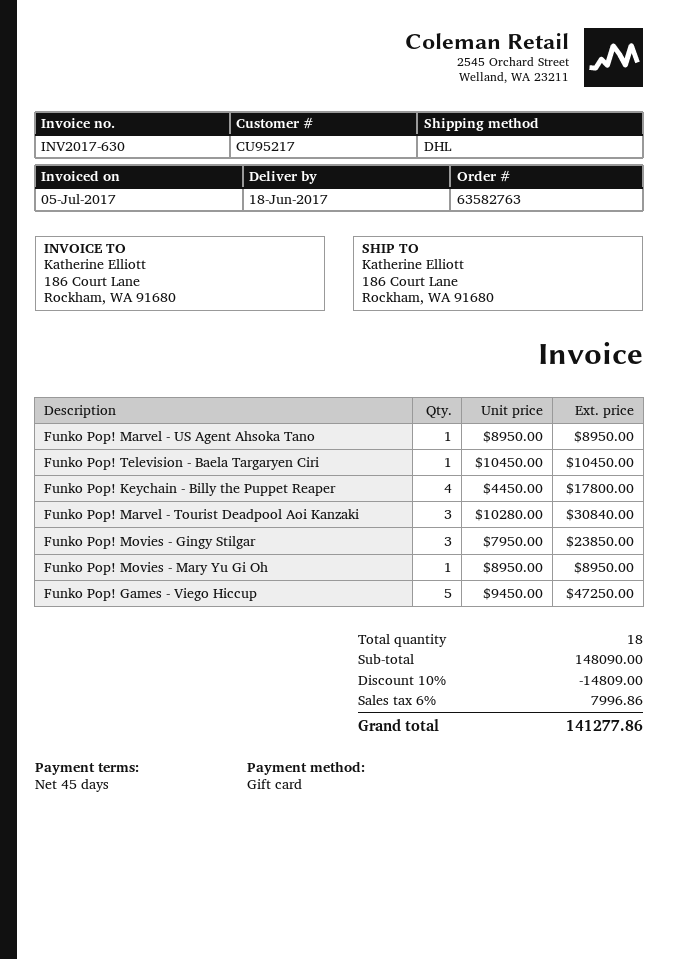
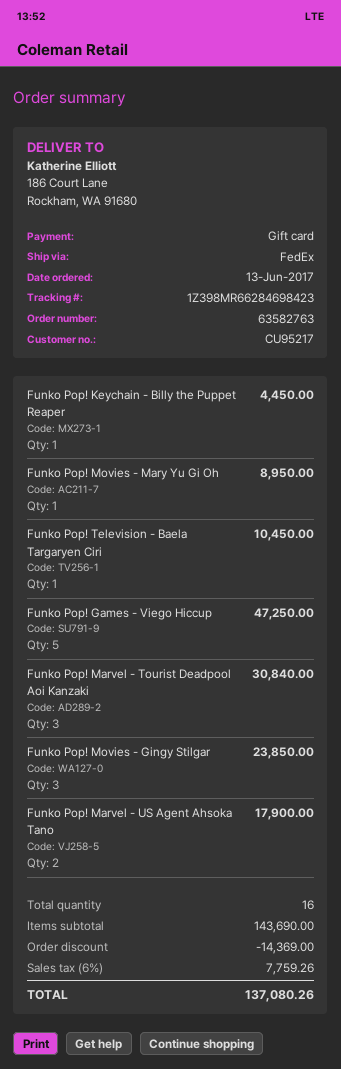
shipping method: DHL -> FedEx
Funko Pop! Marvel - US Agent Ahsoka Tano: 1 for 8950.00 -> 2 for 17900.00
Funko Pop! Keychain - Billy the Puppet Reaper: 4 for 17800.00 -> 1 for 4450.00
total quantity: 18 -> 16
subtotal: 148090.00 -> 143690.00
discount: 14809.00 -> 14369.00
tax: 6% = 7996.86 -> 6% = 7759.26
total: 141277.86 -> 137080.26

